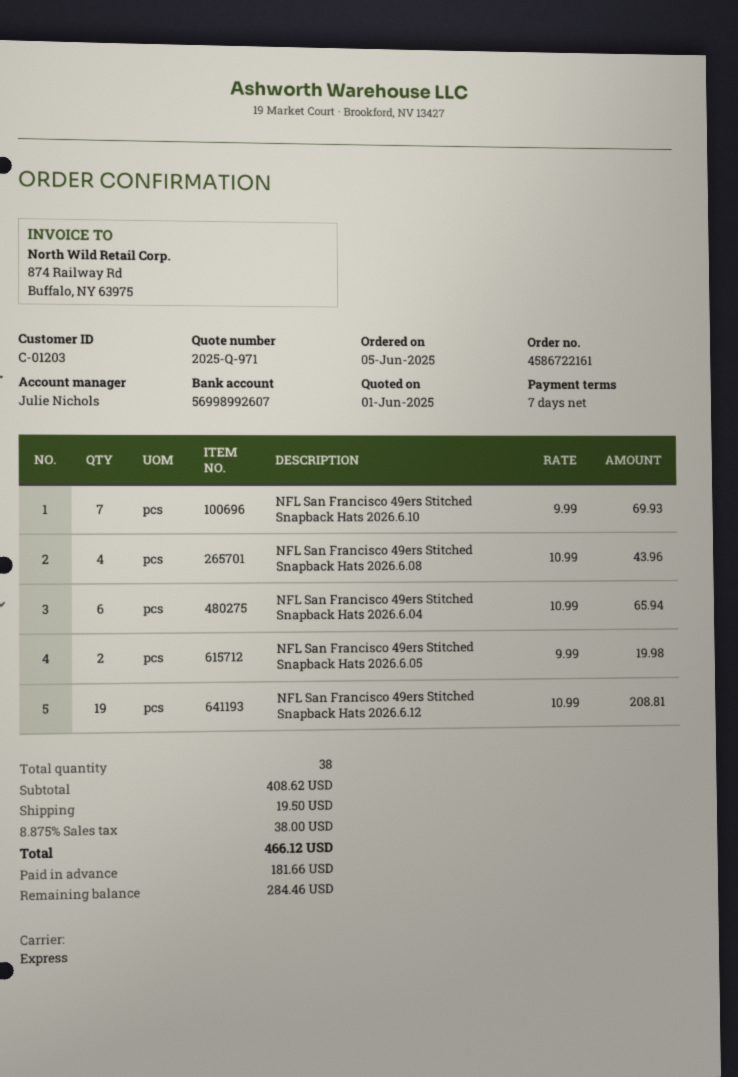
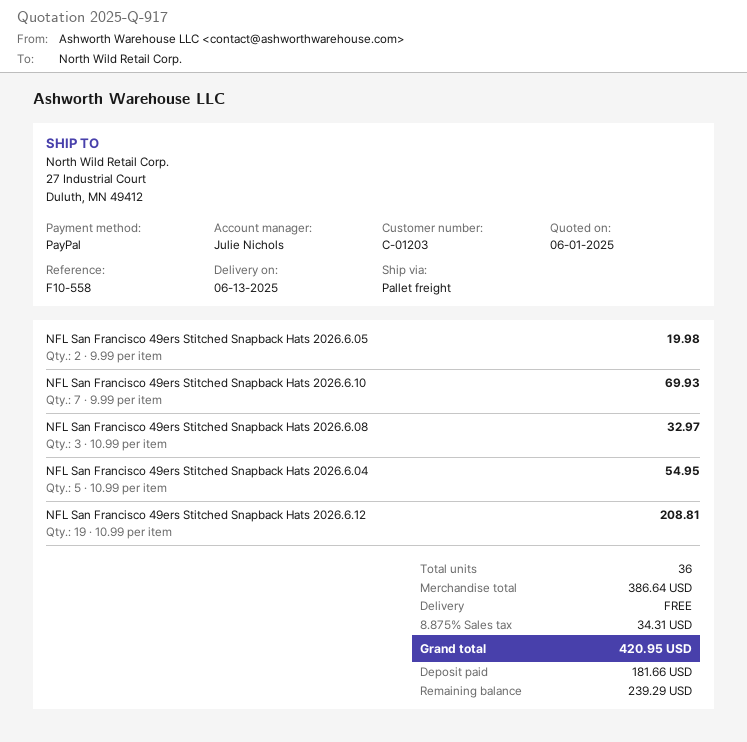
quote number: 2025-Q-971 -> 2025-Q-917
shipping method: express -> pallet freight
NFL San Francisco 49ers Stitched Snapback Hats 2026.6.08: 4 x 10.99 = 43.96 -> 3 x 10.99 = 32.97
NFL San Francisco 49ers Stitched Snapback Hats 2026.6.04: 6 x 10.99 = 65.94 -> 5 x 10.99 = 54.95
total quantity: 38 -> 36
subtotal: 408.62 -> 386.64
shipping: 19.50 -> 0.00
tax: 8.875% = 38.00 -> 8.875% = 34.31
total: 466.12 -> 420.95
balance: 284.46 -> 239.29

